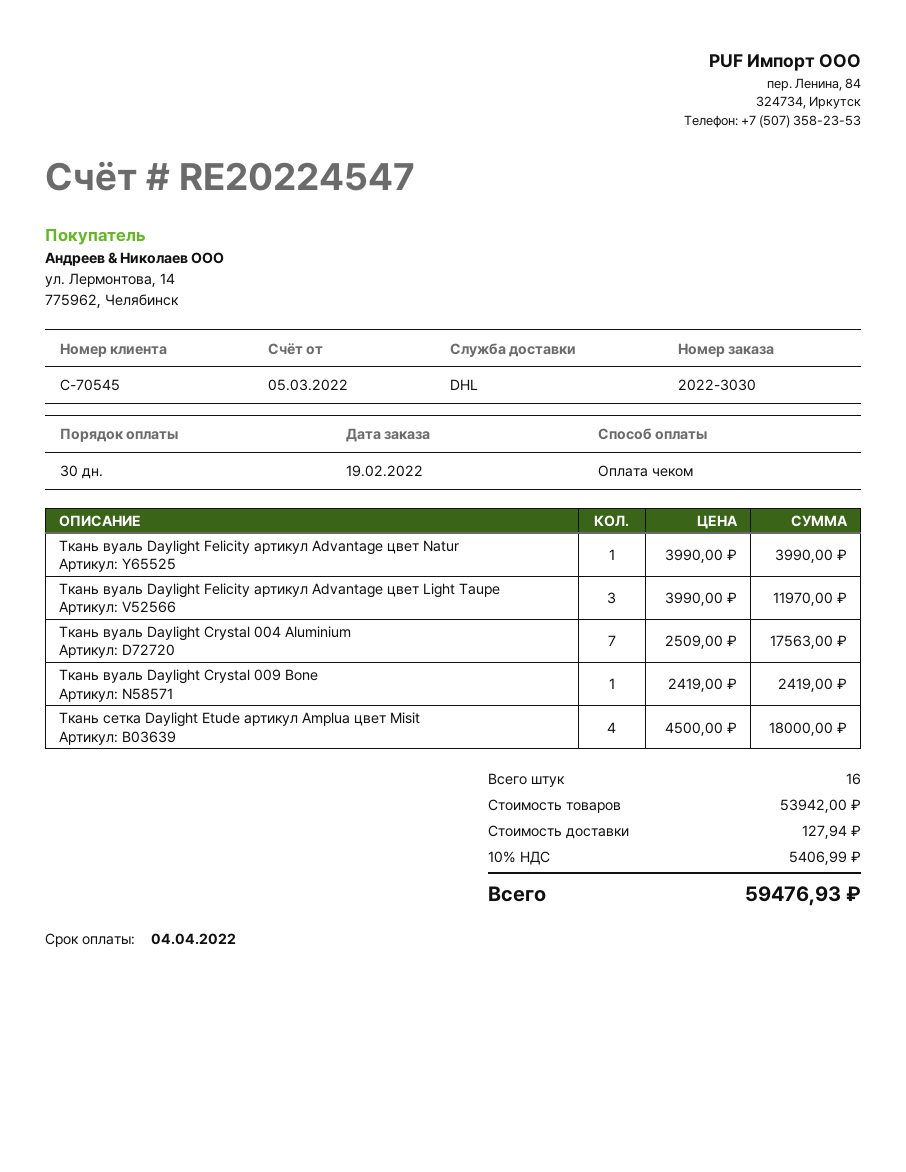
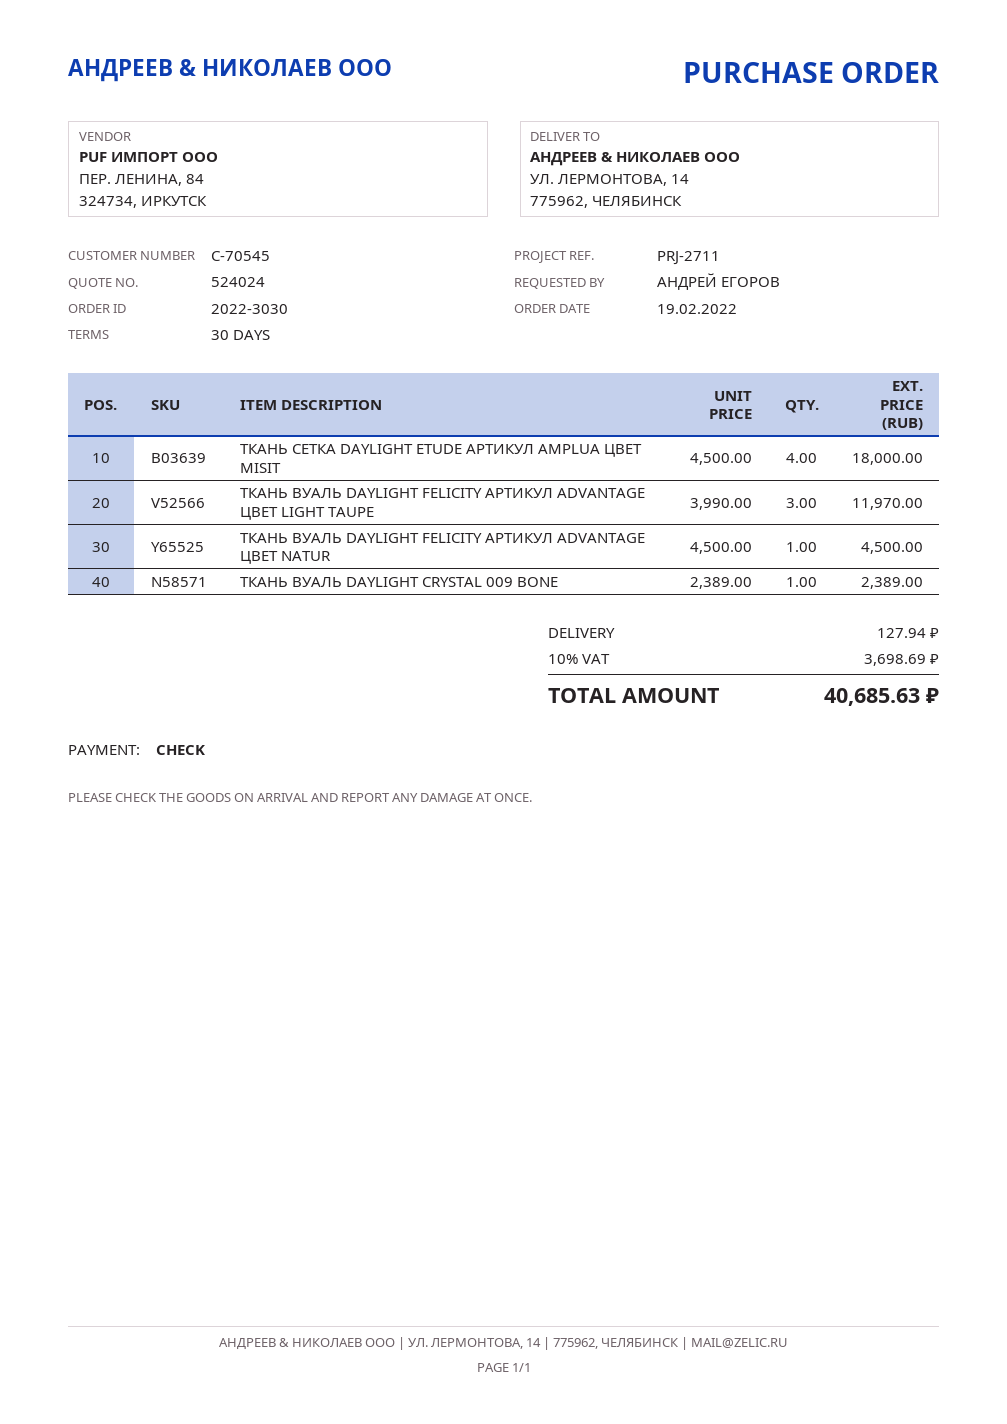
Ткань вуаль Daylight Felicity артикул Advantage цвет Natur: 1 x 3990.00 = 3990.00 -> 1 x 4500.00 = 4500.00
Ткань вуаль Daylight Crystal 004 Aluminium: 7 x 2509.00 = 17563.00 -> none
Ткань вуаль Daylight Crystal 009 Bone: 1 x 2419.00 = 2419.00 -> 1 x 2389.00 = 2389.00
tax: 10% = 5406.99 -> 10% = 3698.69
total: 59476.93 -> 40685.63

